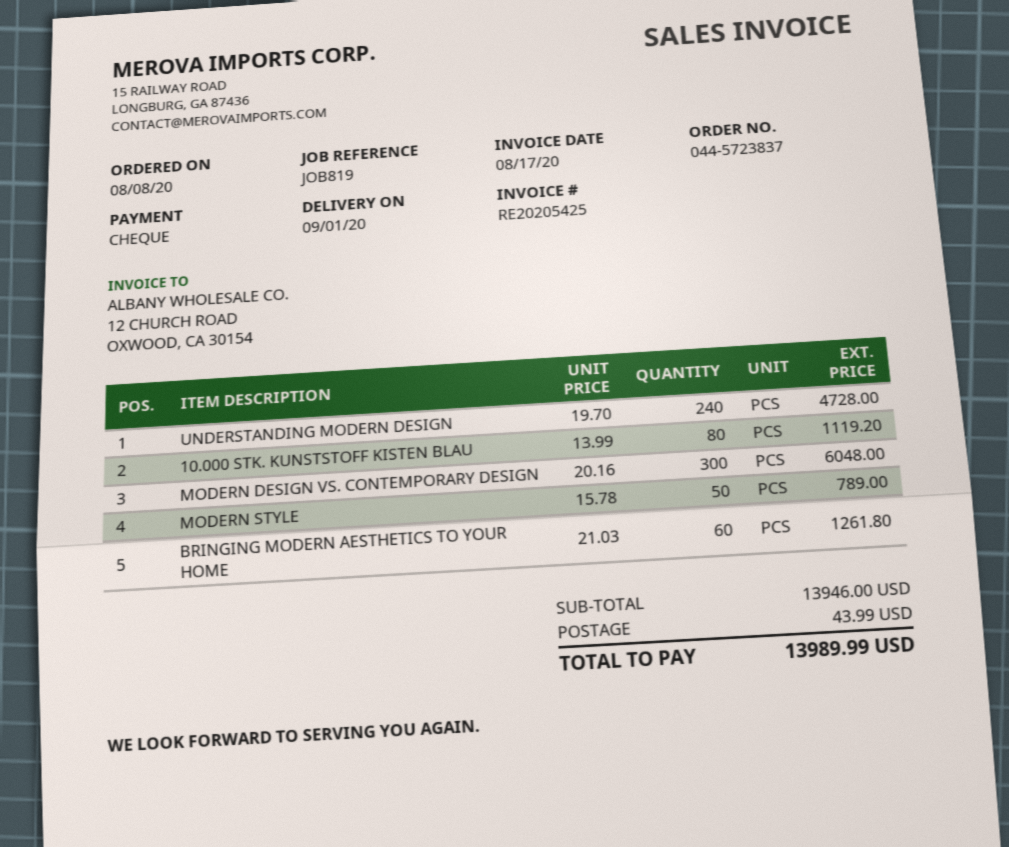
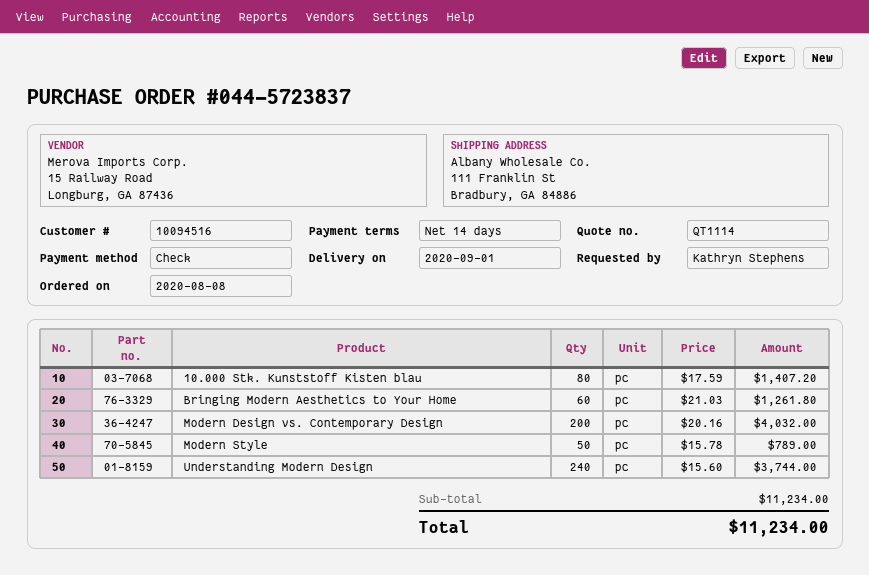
UNDERSTANDING MODERN DESIGN: 240 x 19.70 = 4728.00 -> 240 x 15.60 = 3744.00
10.000 STK. KUNSTSTOFF KISTEN BLAU: 80 x 13.99 = 1119.20 -> 80 x 17.59 = 1407.20
MODERN DESIGN VS. CONTEMPORARY DESIGN: 300 x 20.16 = 6048.00 -> 200 x 20.16 = 4032.00
subtotal: 13946.00 -> 11234.00
shipping: 43.99 -> none
total: 13989.99 -> 11234.00

